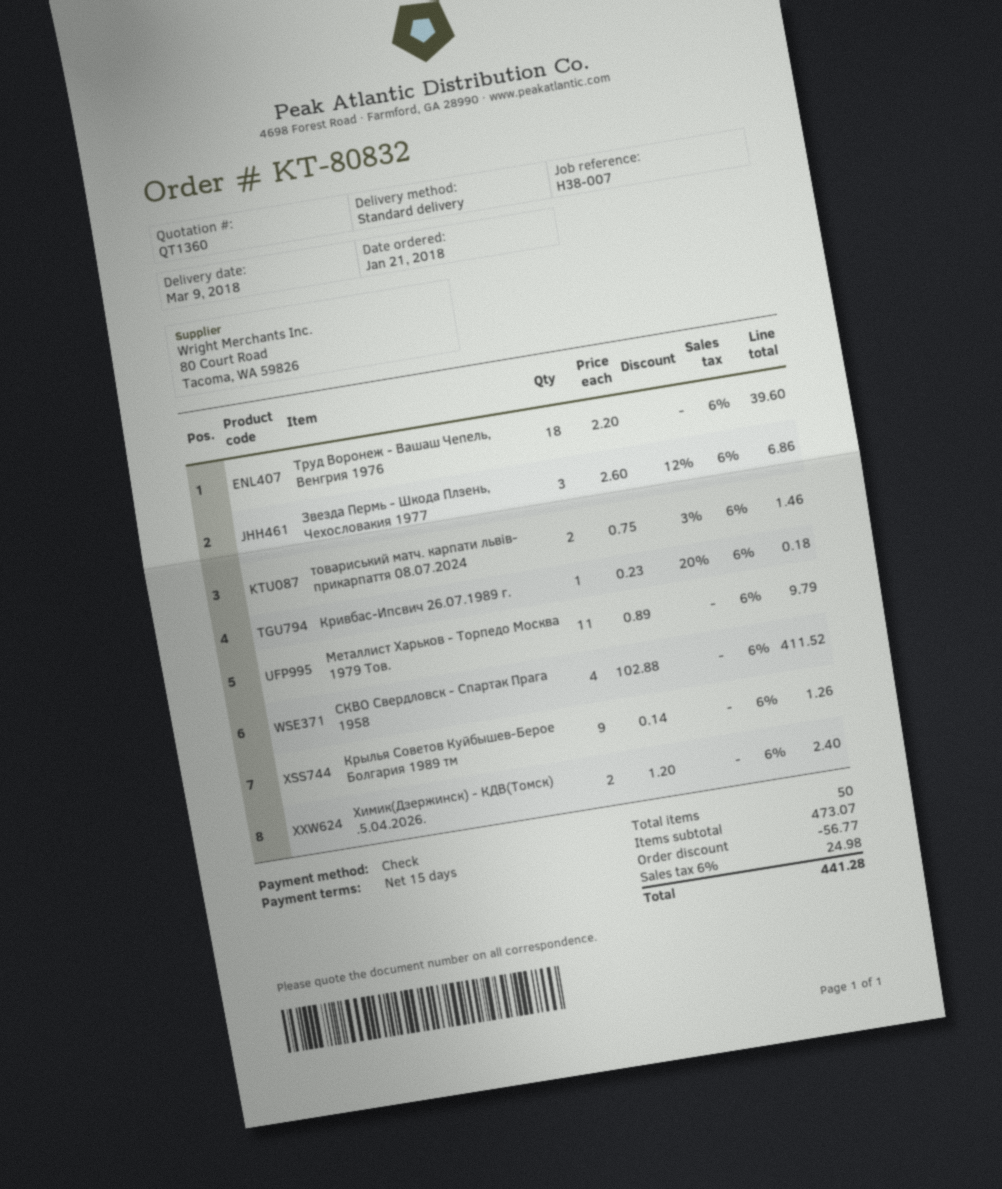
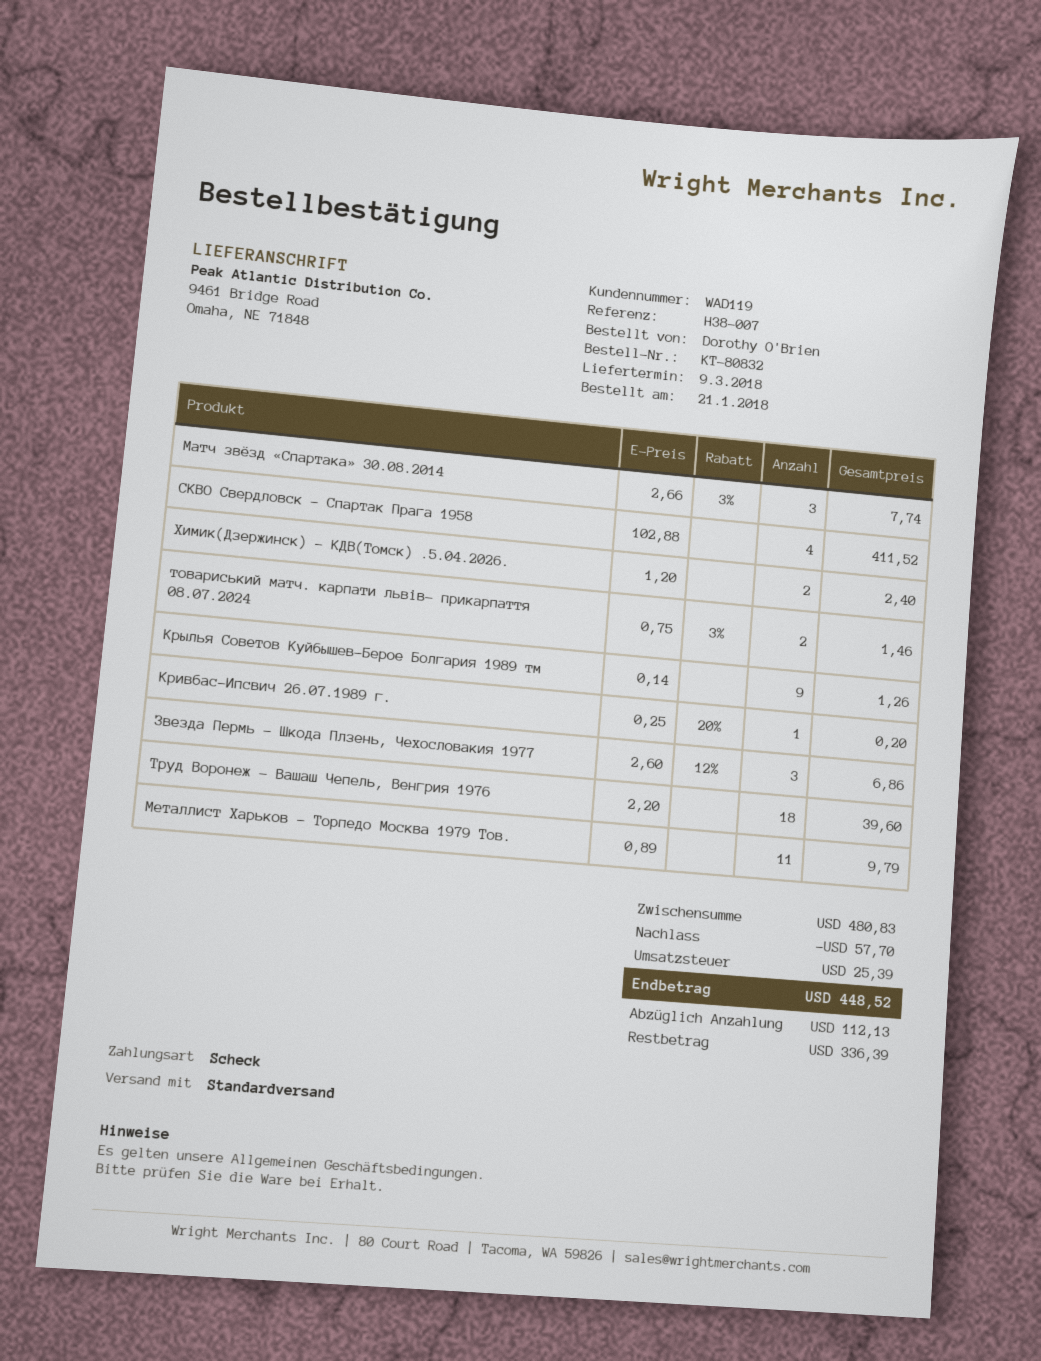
Кривбас-Ипсвич 26.07.1989 г.: 1 x 0.23 - 20% = 0.18 -> 1 x 0.25 - 20% = 0.20
Матч звёзд «Спартака» 30.08.2014: none -> 3 x 2.66 - 3% = 7.74
subtotal: 473.07 -> 480.83
discount: 56.77 -> 57.70
tax: 24.98 -> 25.39
total: 441.28 -> 448.52

